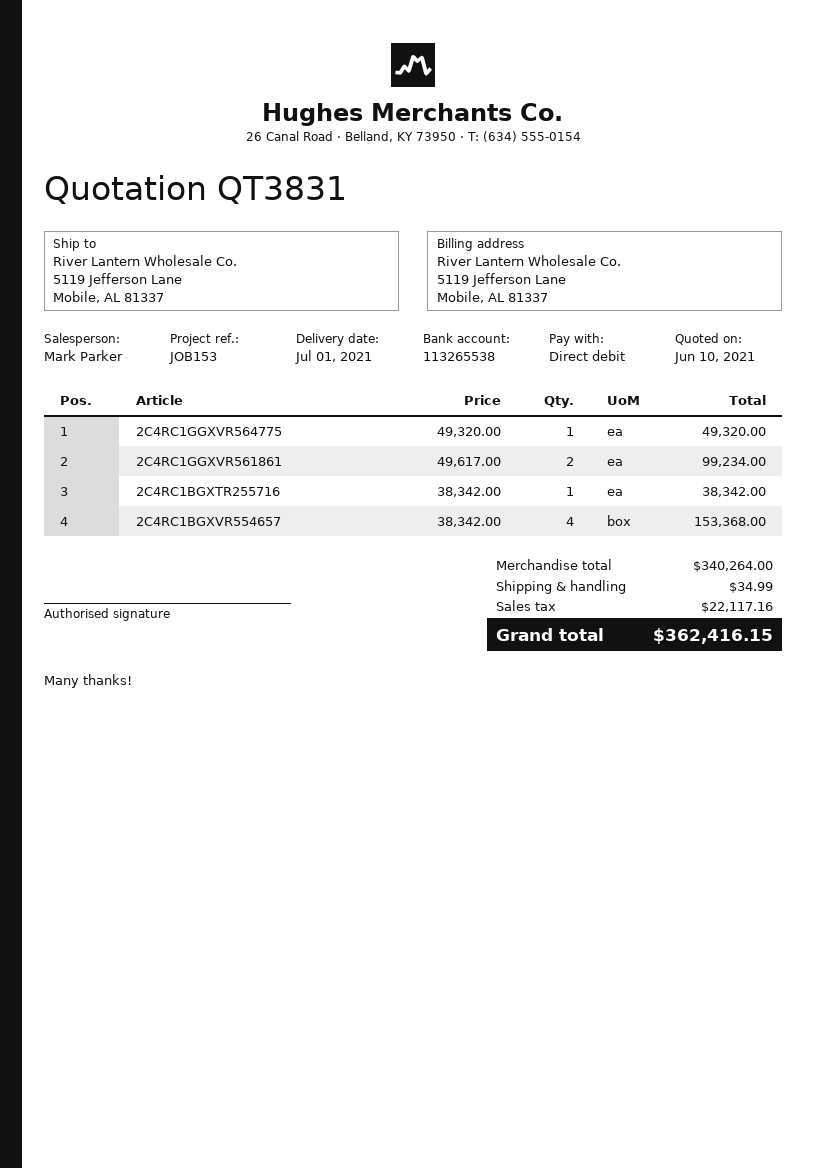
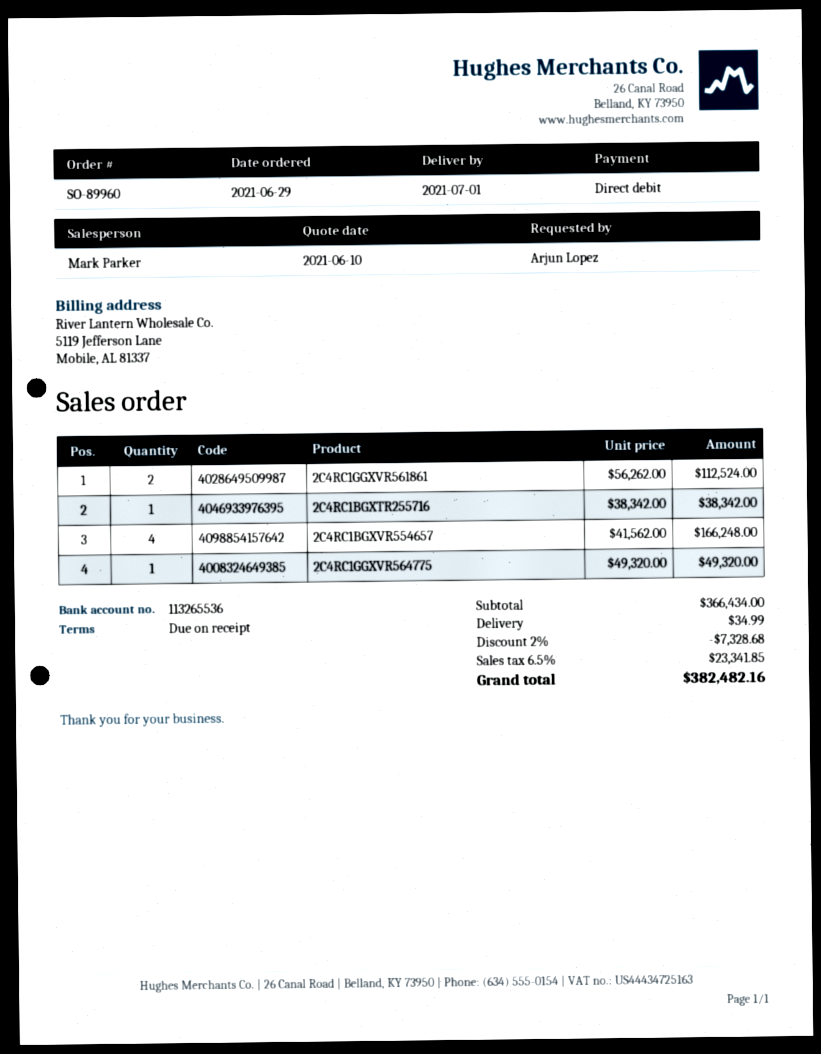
bank account: 113265538 -> 113265536
2C4RC1GGXVR561861: 2 x 49617.00 = 99234.00 -> 2 x 56262.00 = 112524.00
2C4RC1BGXVR554657: 4 x 38342.00 = 153368.00 -> 4 x 41562.00 = 166248.00
subtotal: 340264.00 -> 366434.00
discount: none -> 2% = 7328.68
tax: 22117.16 -> 23341.85
total: 362416.15 -> 382482.16

